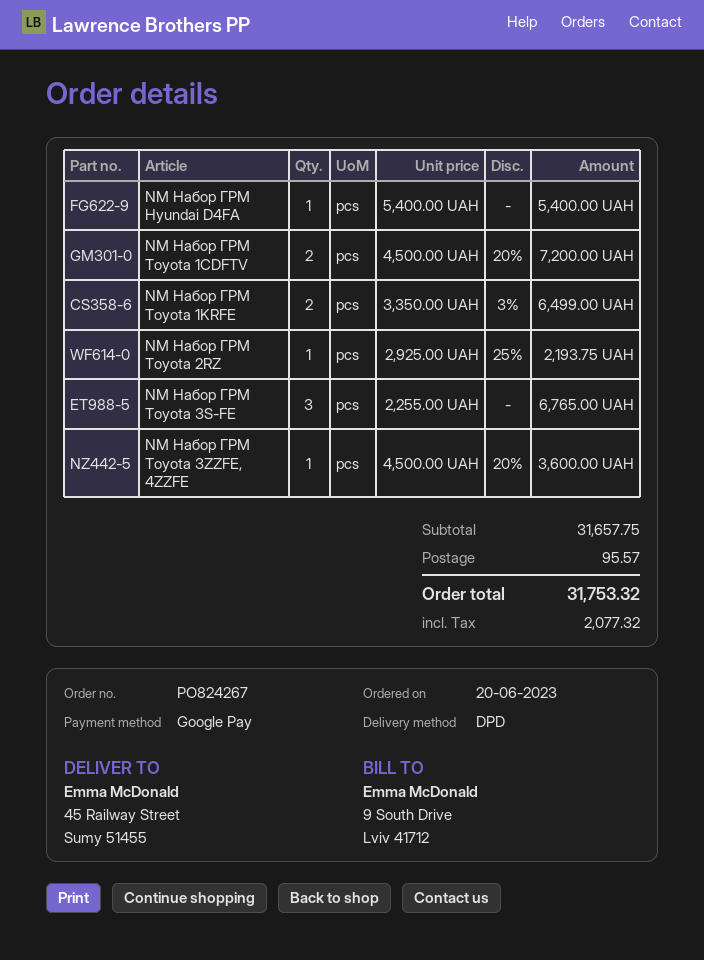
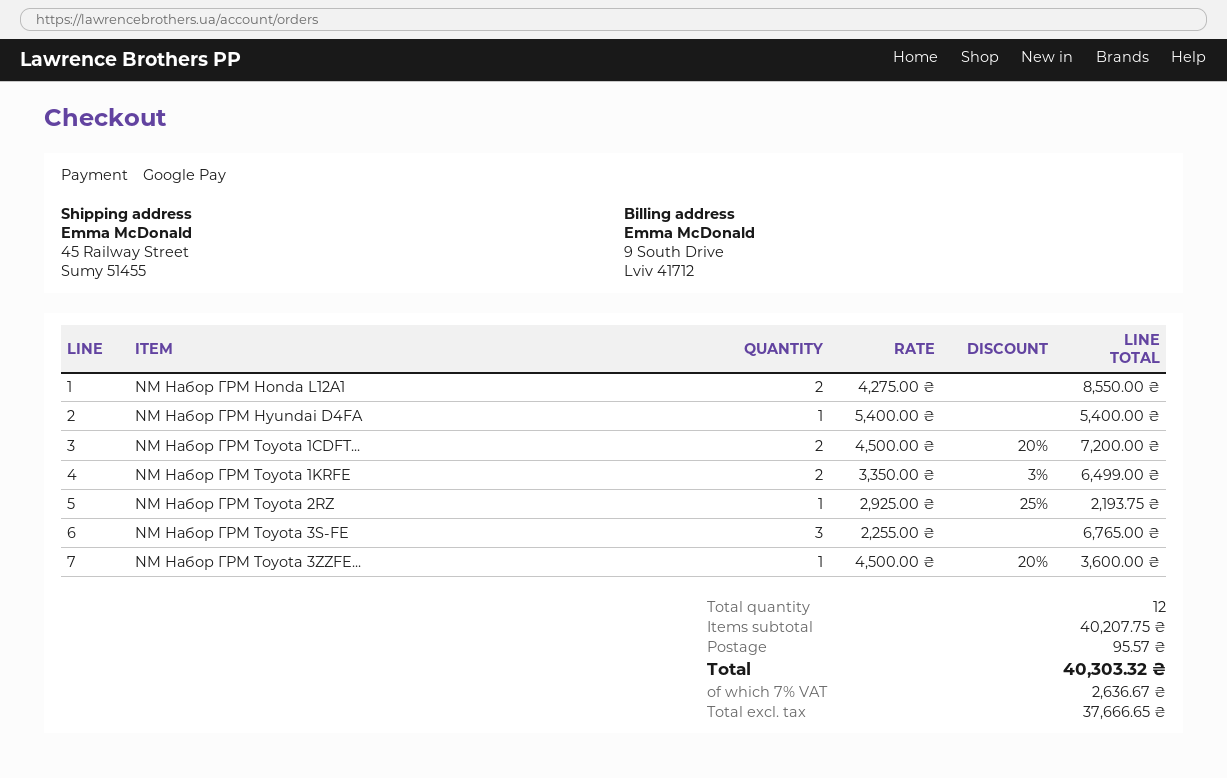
NM Набор ГРМ Honda L12A1: none -> 2 x 4275.00 = 8550.00
subtotal: 31657.75 -> 40207.75
tax: 2077.32 -> 2636.67
total: 31753.32 -> 40303.32

